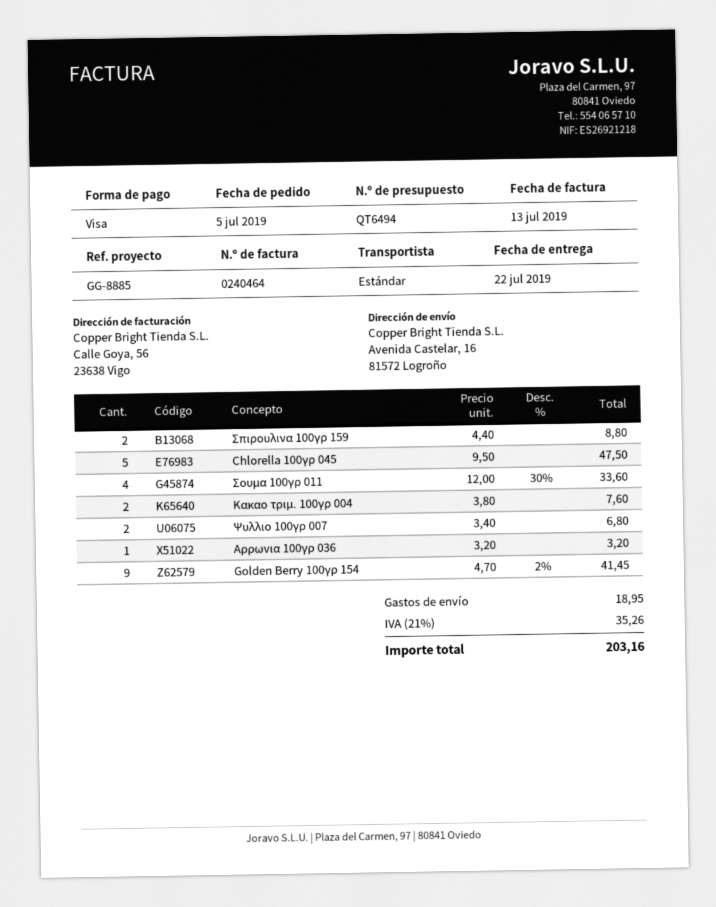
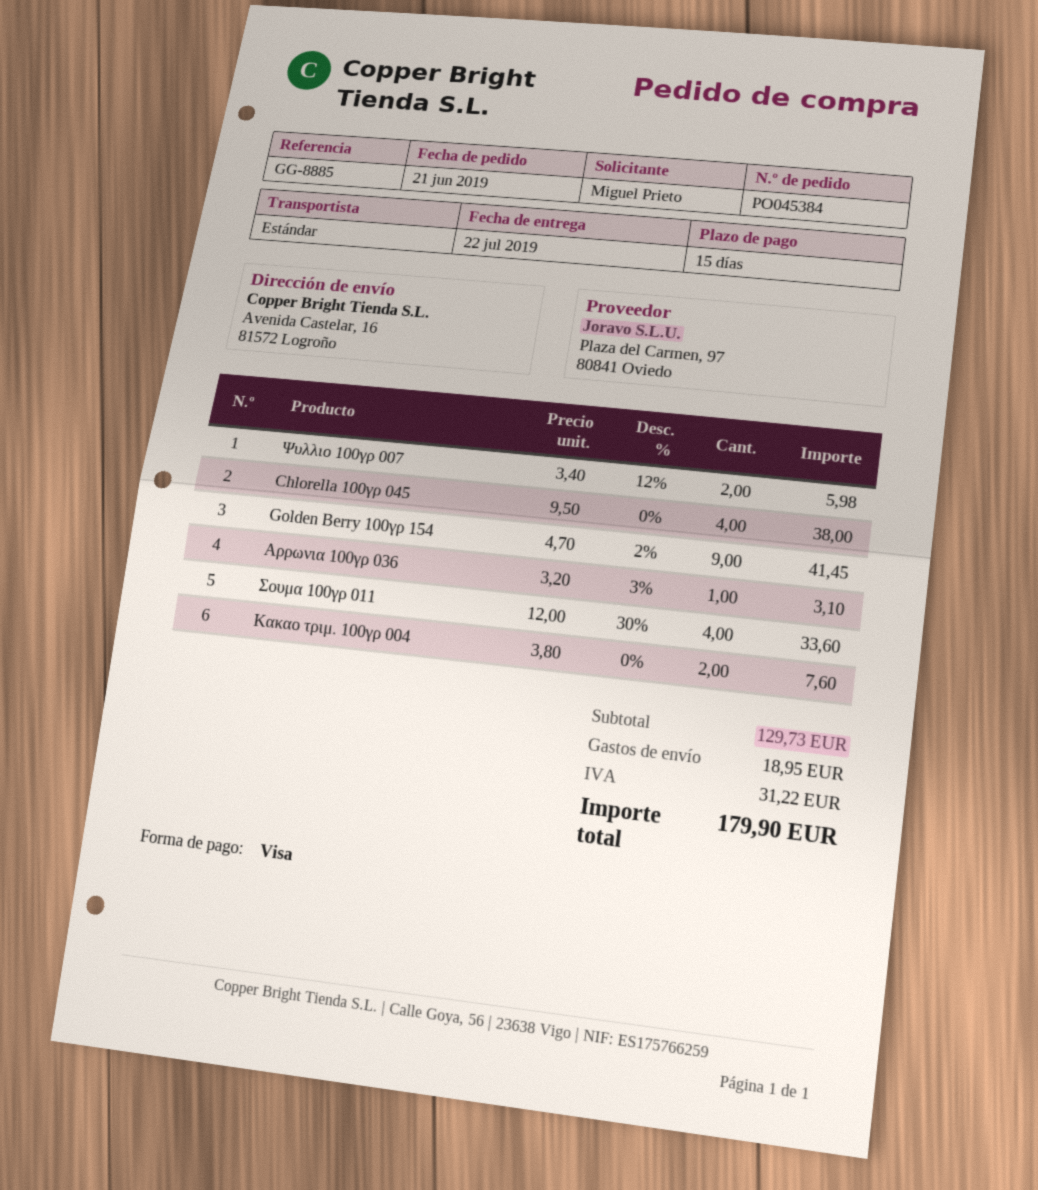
order date: 2019-07-05 -> 2019-06-21
Σπιρουλινα 100γρ 159: 2 x 4.40 = 8.80 -> none
Chlorella 100γρ 045: 5 x 9.50 = 47.50 -> 4 x 9.50 = 38.00
Ψυλλιο 100γρ 007: 2 x 3.40 = 6.80 -> 2 x 3.40 - 12% = 5.98
Αρρωνια 100γρ 036: 1 x 3.20 = 3.20 -> 1 x 3.20 - 3% = 3.10
tax: 35.26 -> 31.22
total: 203.16 -> 179.90

